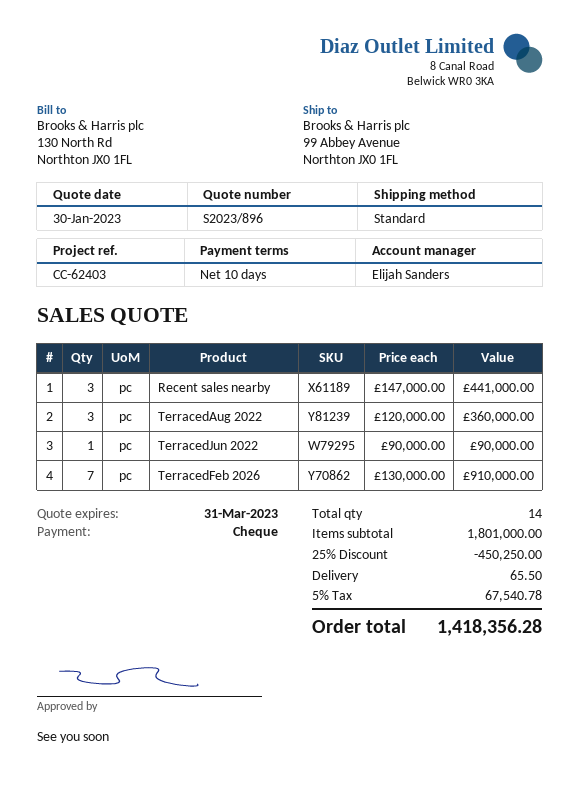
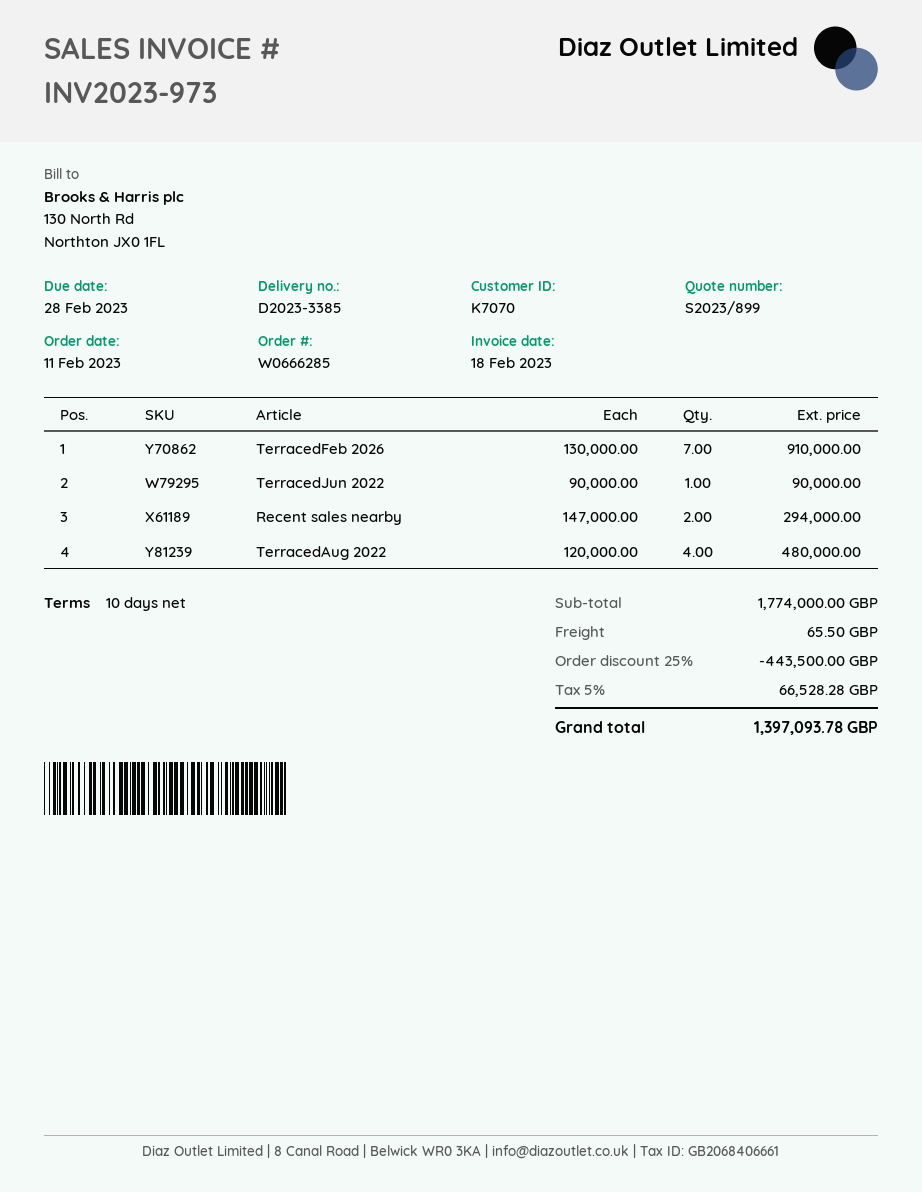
quote number: S2023/896 -> S2023/899
Recent sales nearby: 3 x 147000.00 = 441000.00 -> 2 x 147000.00 = 294000.00
TerracedAug 2022: 3 x 120000.00 = 360000.00 -> 4 x 120000.00 = 480000.00
subtotal: 1801000.00 -> 1774000.00
discount: 25% = 450250.00 -> 25% = 443500.00
tax: 5% = 67540.78 -> 5% = 66528.28
total: 1418356.28 -> 1397093.78

